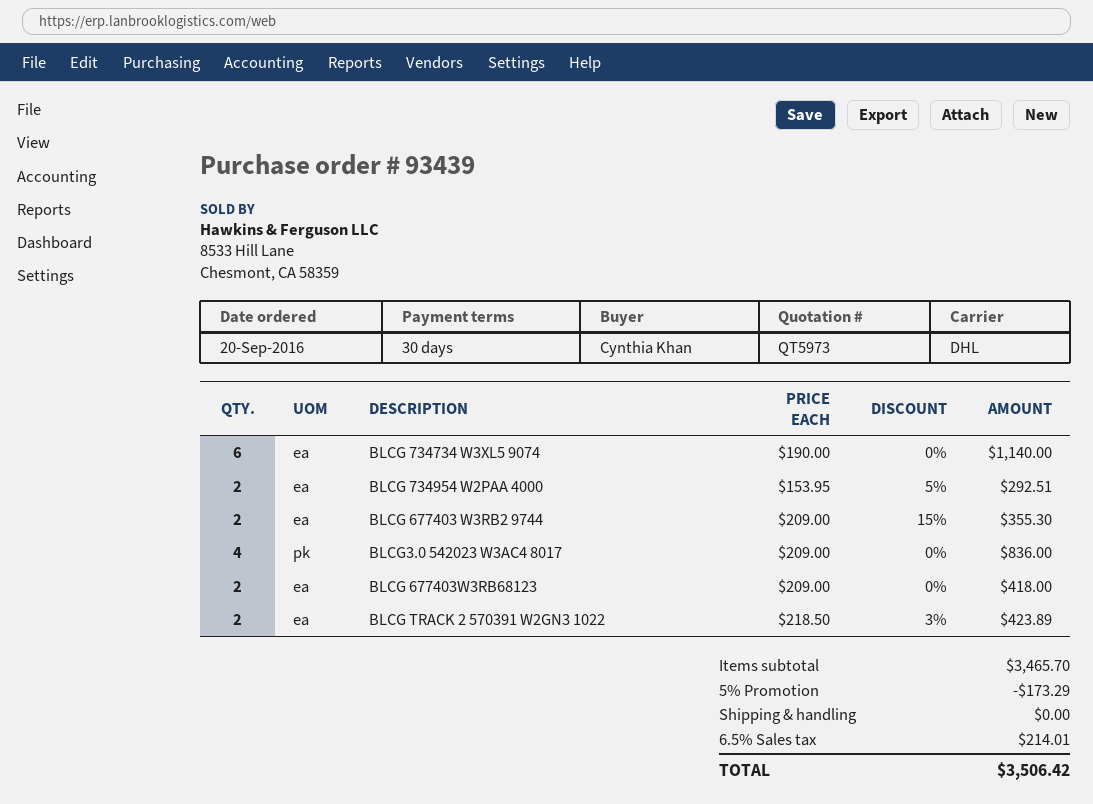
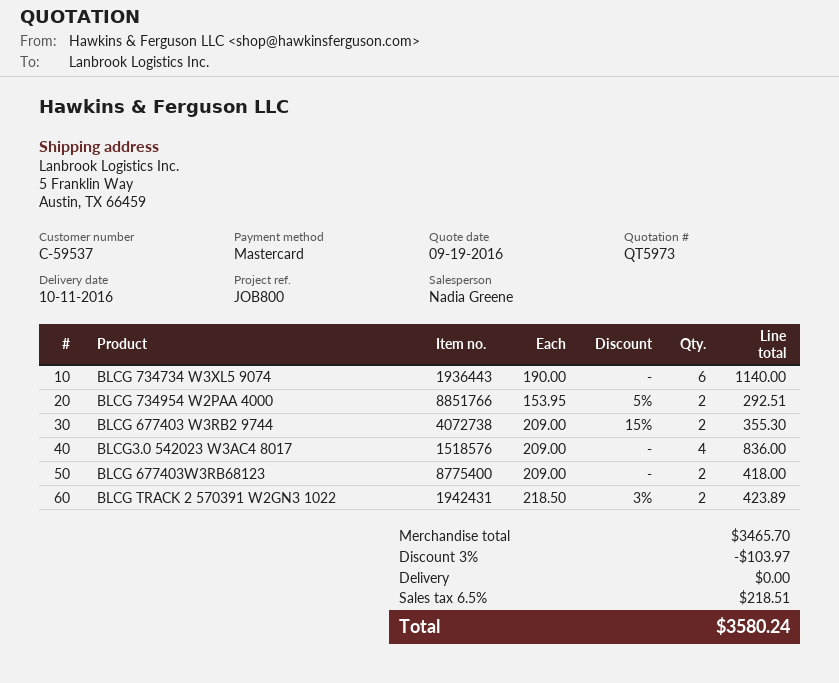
discount: 5% = 173.29 -> 3% = 103.97
tax: 6.5% = 214.01 -> 6.5% = 218.51
total: 3506.42 -> 3580.24

